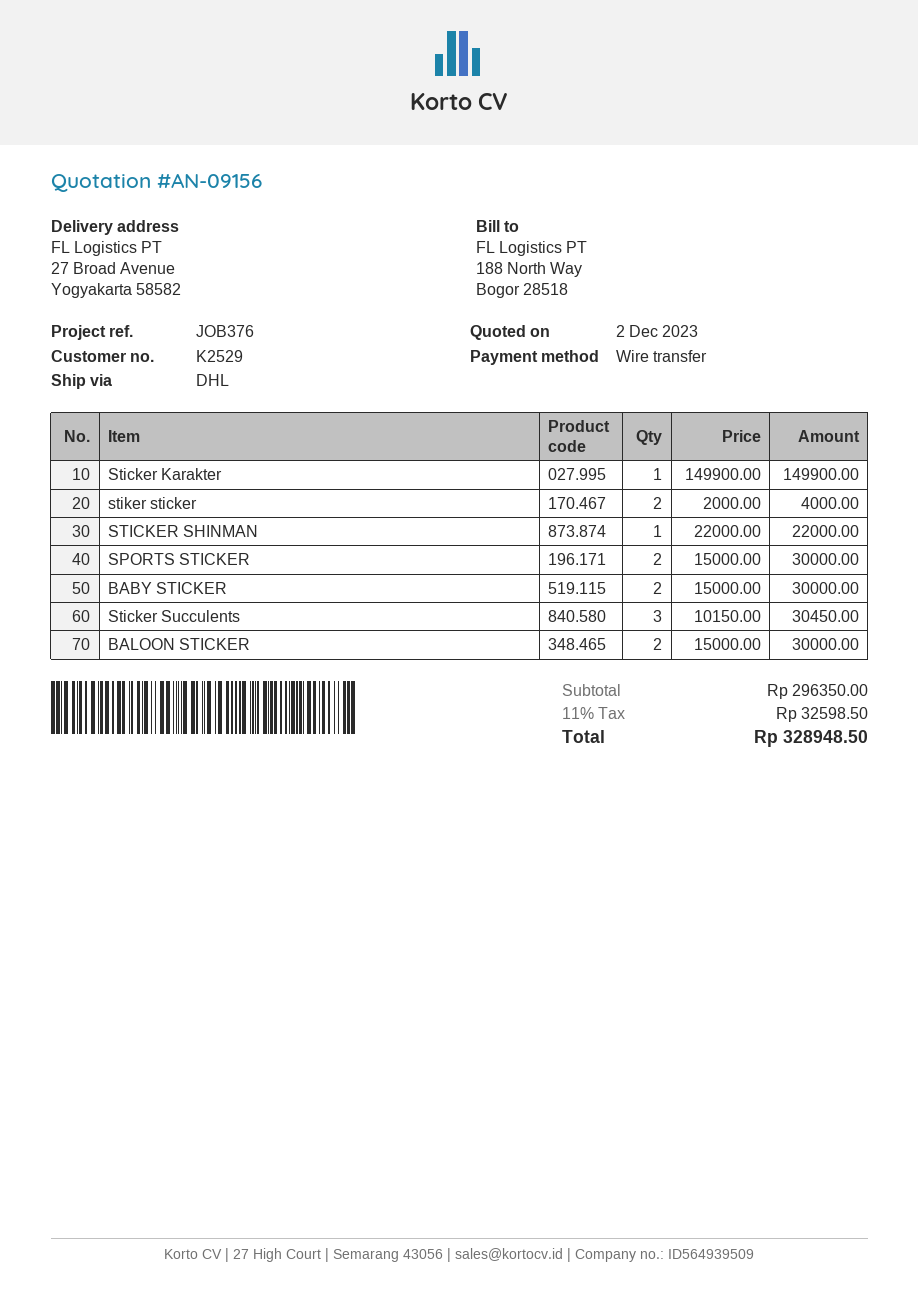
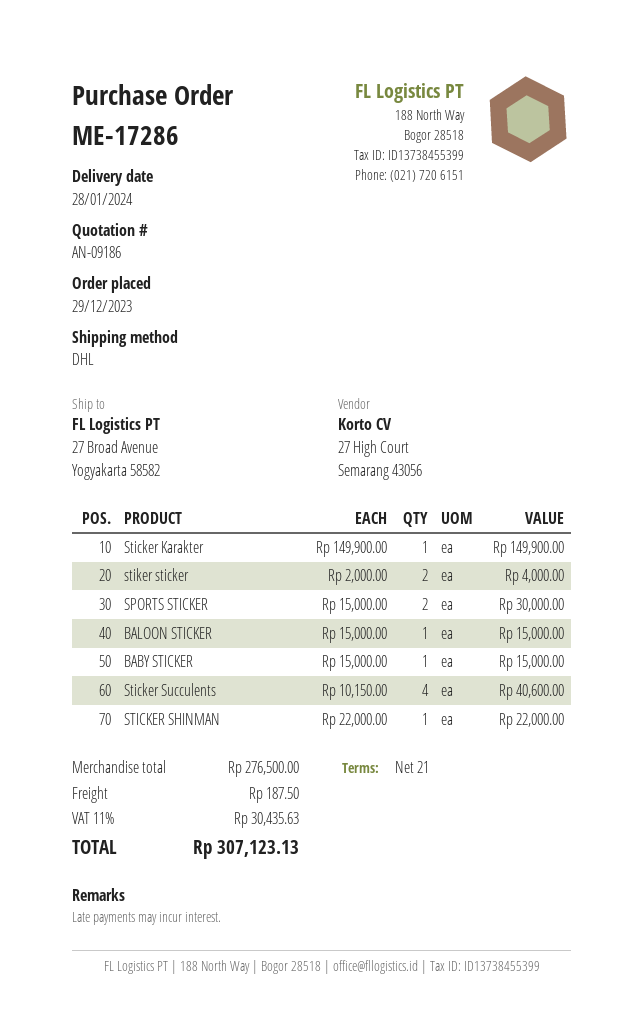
quote number: AN-09156 -> AN-09186
BABY STICKER: 2 x 15000.00 = 30000.00 -> 1 x 15000.00 = 15000.00
Sticker Succulents: 3 x 10150.00 = 30450.00 -> 4 x 10150.00 = 40600.00
BALOON STICKER: 2 x 15000.00 = 30000.00 -> 1 x 15000.00 = 15000.00
subtotal: 296350.00 -> 276500.00
shipping: none -> 187.50
tax: 11% = 32598.50 -> 11% = 30435.63
total: 328948.50 -> 307123.13

